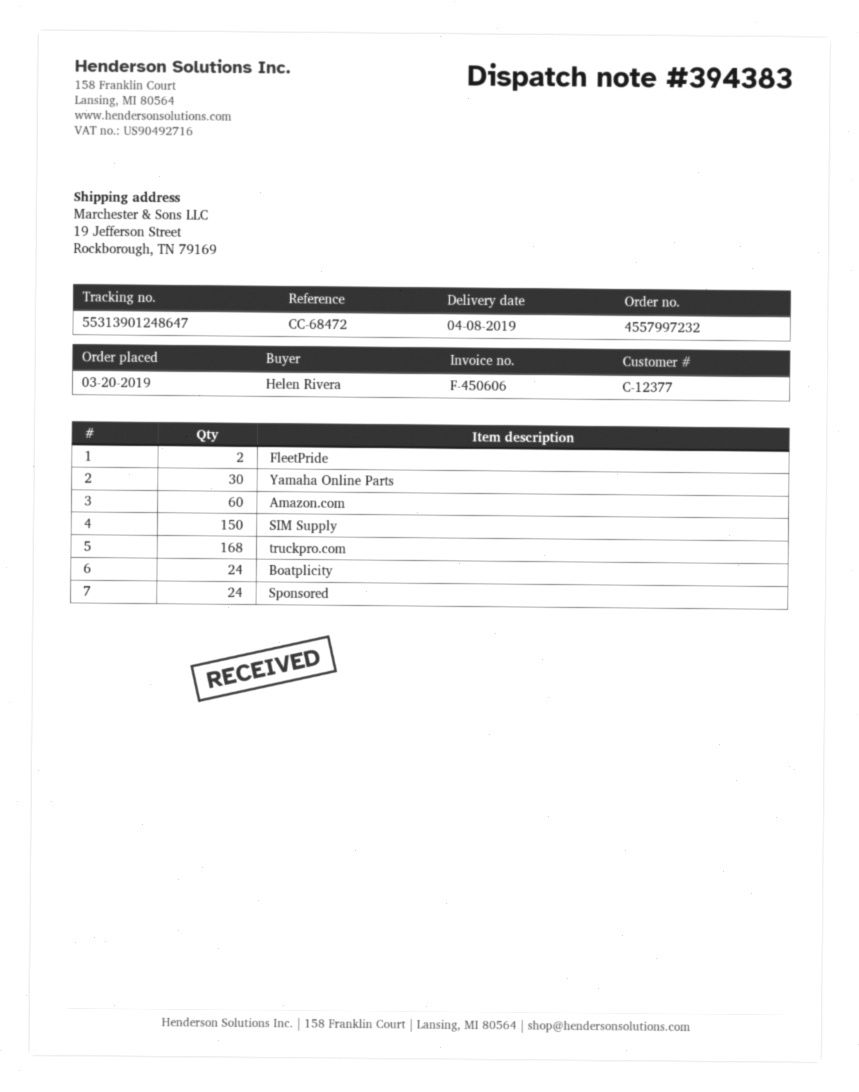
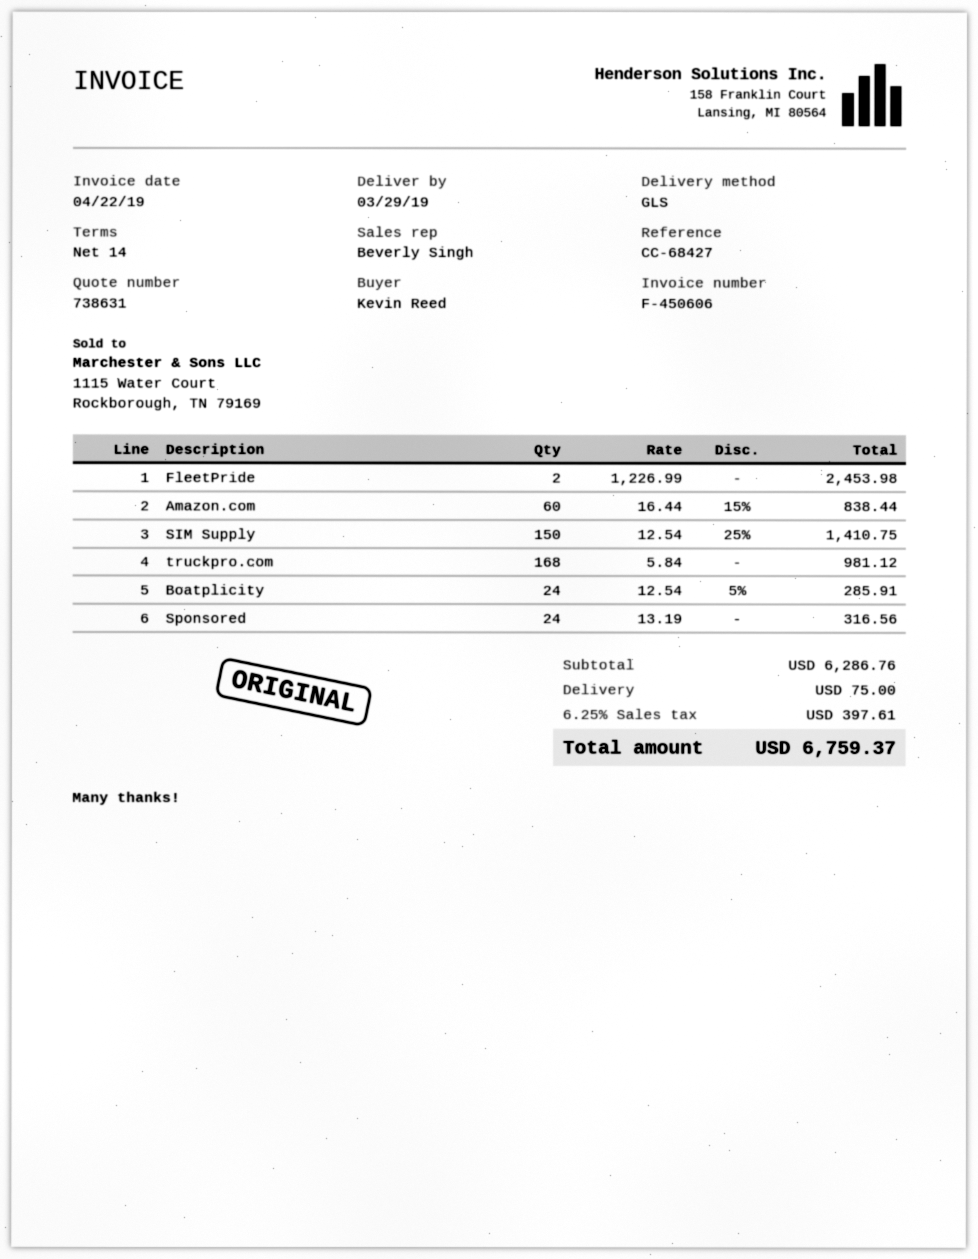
delivery date: 2019-04-08 -> 2019-03-29
reference: CC-68472 -> CC-68427
ordered by: Helen Rivera -> Kevin Reed
Yamaha Online Parts: 30 -> none

